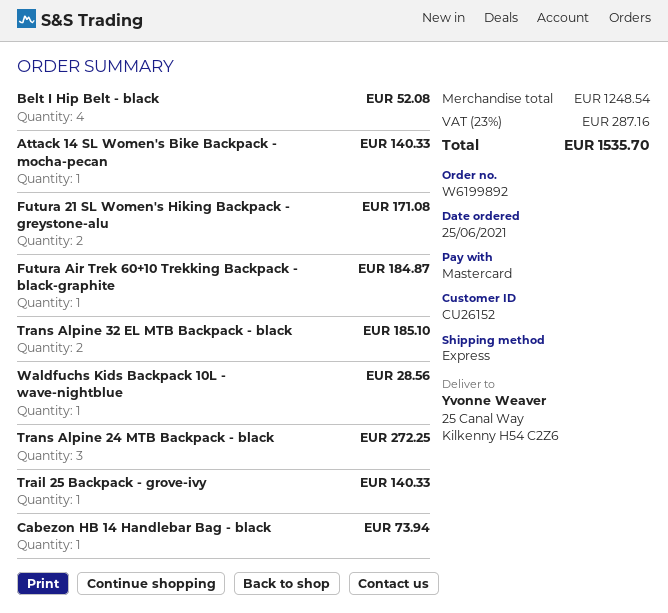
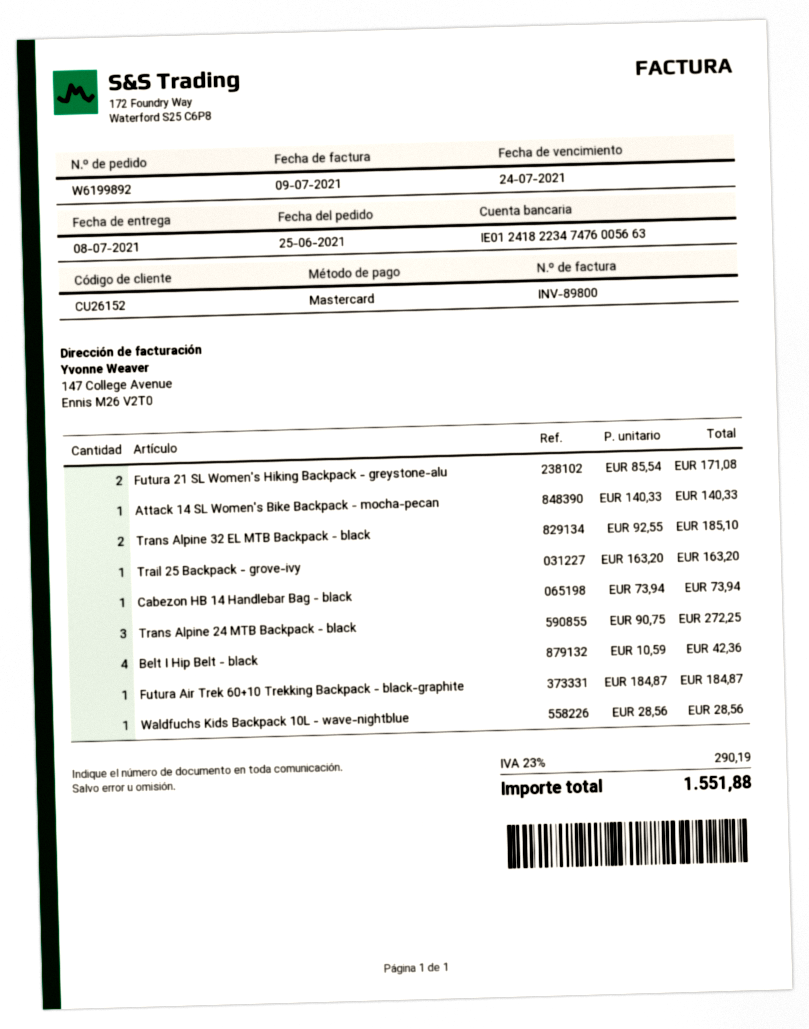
Belt I Hip Belt - black: 4 for 52.08 -> 4 for 42.36
Trail 25 Backpack - grove-ivy: 1 for 140.33 -> 1 for 163.20
tax: 23% = 287.16 -> 23% = 290.19
total: 1535.70 -> 1551.88

